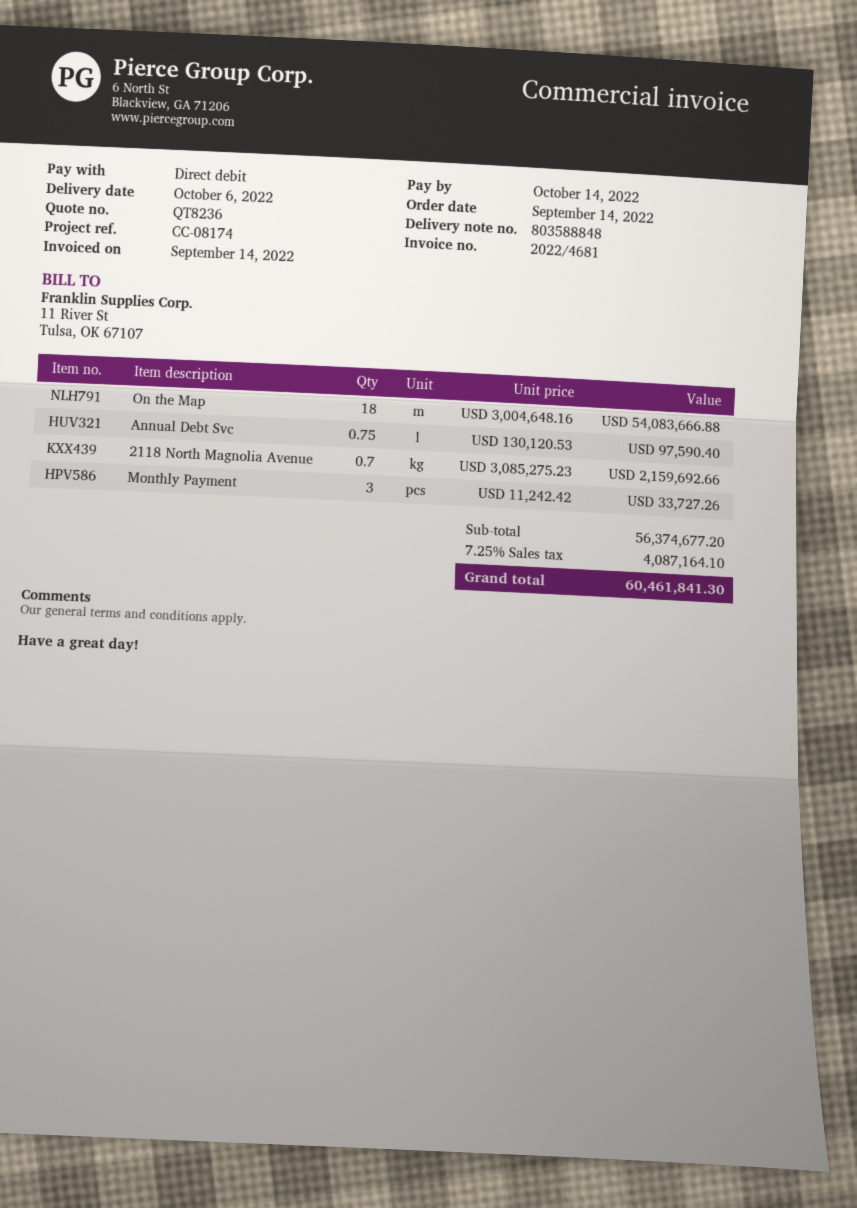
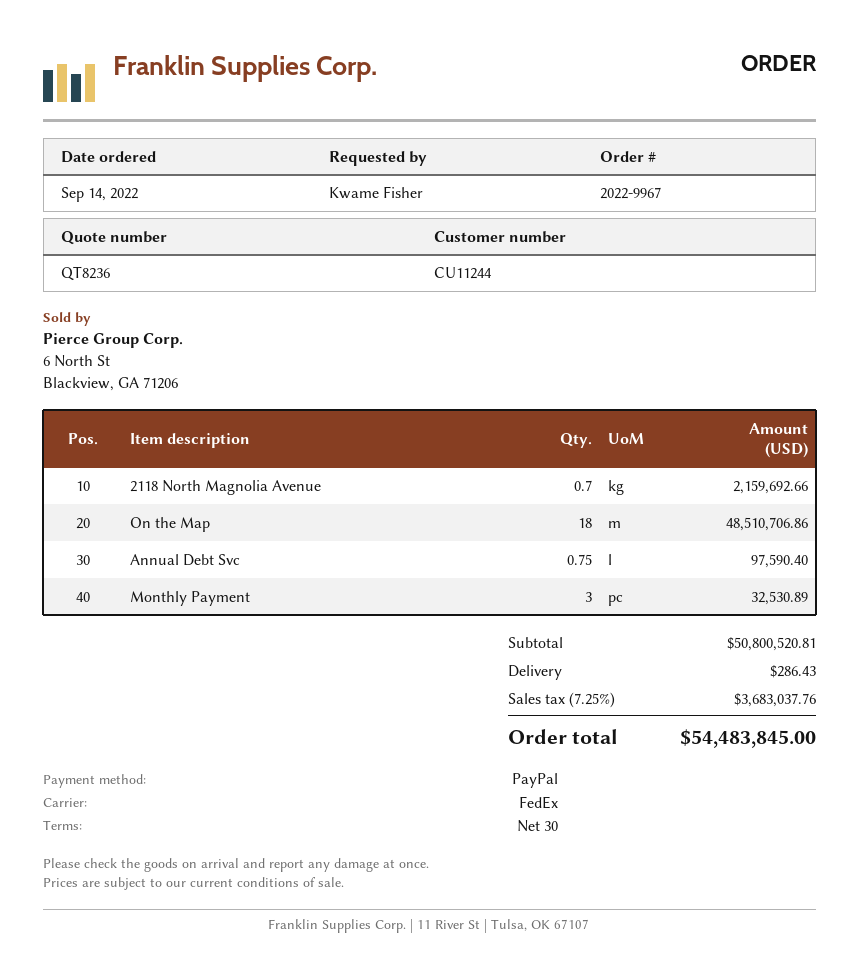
payment method: direct debit -> PayPal
On the Map: 18 for 54083666.88 -> 18 for 48510706.86
Monthly Payment: 3 for 33727.26 -> 3 for 32530.89
subtotal: 56374677.20 -> 50800520.81
shipping: none -> 286.43
tax: 7.25% = 4087164.10 -> 7.25% = 3683037.76
total: 60461841.30 -> 54483845.00

